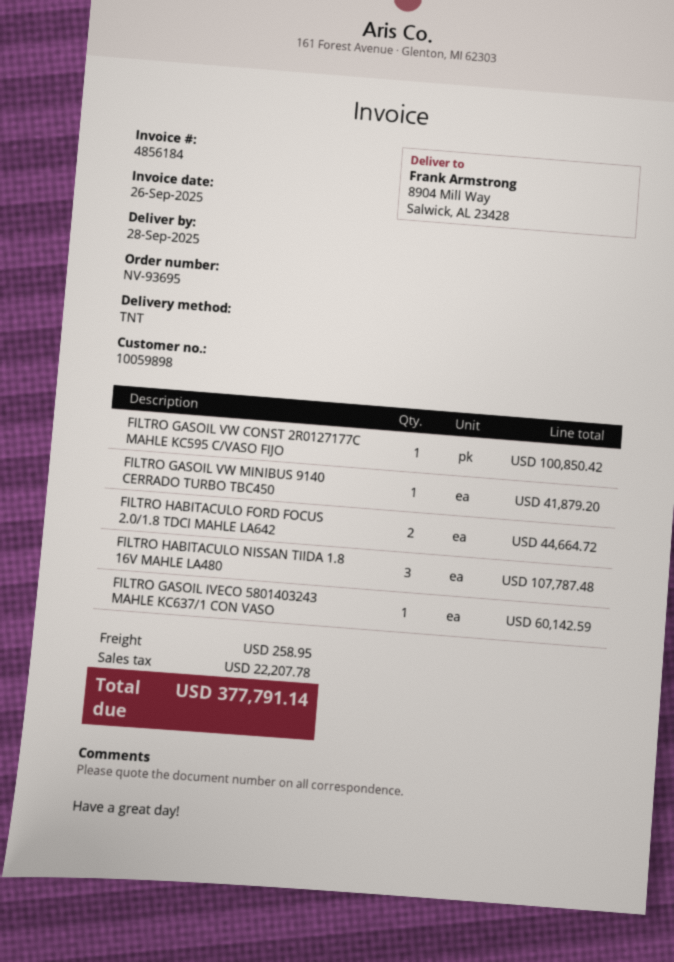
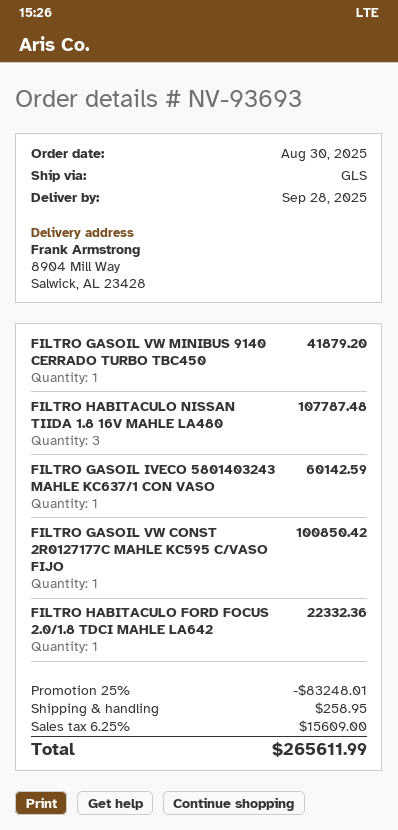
order number: NV-93695 -> NV-93693
shipping method: TNT -> GLS
FILTRO HABITACULO FORD FOCUS 2.0/1.8 TDCI MAHLE LA642: 2 for 44664.72 -> 1 for 22332.36
discount: none -> 25% = 83248.01
tax: 22207.78 -> 15609.00
total: 377791.14 -> 265611.99

